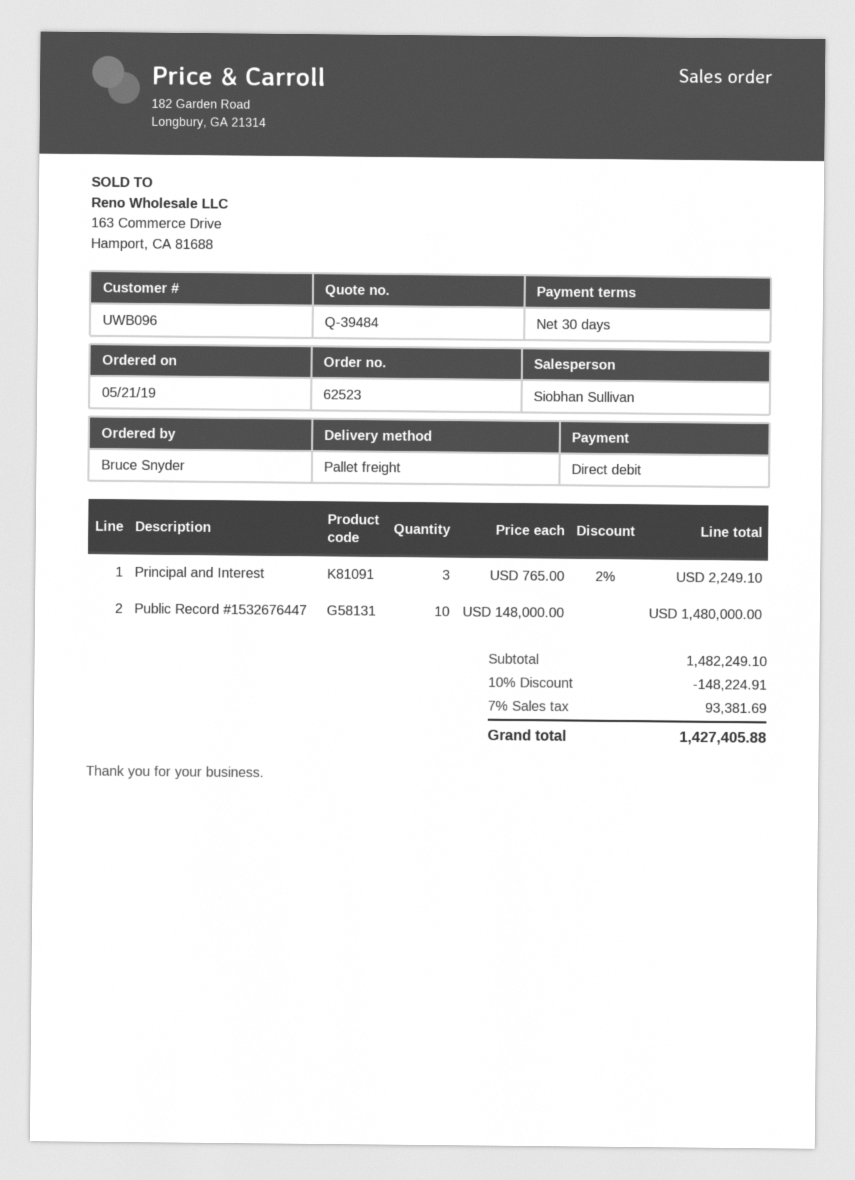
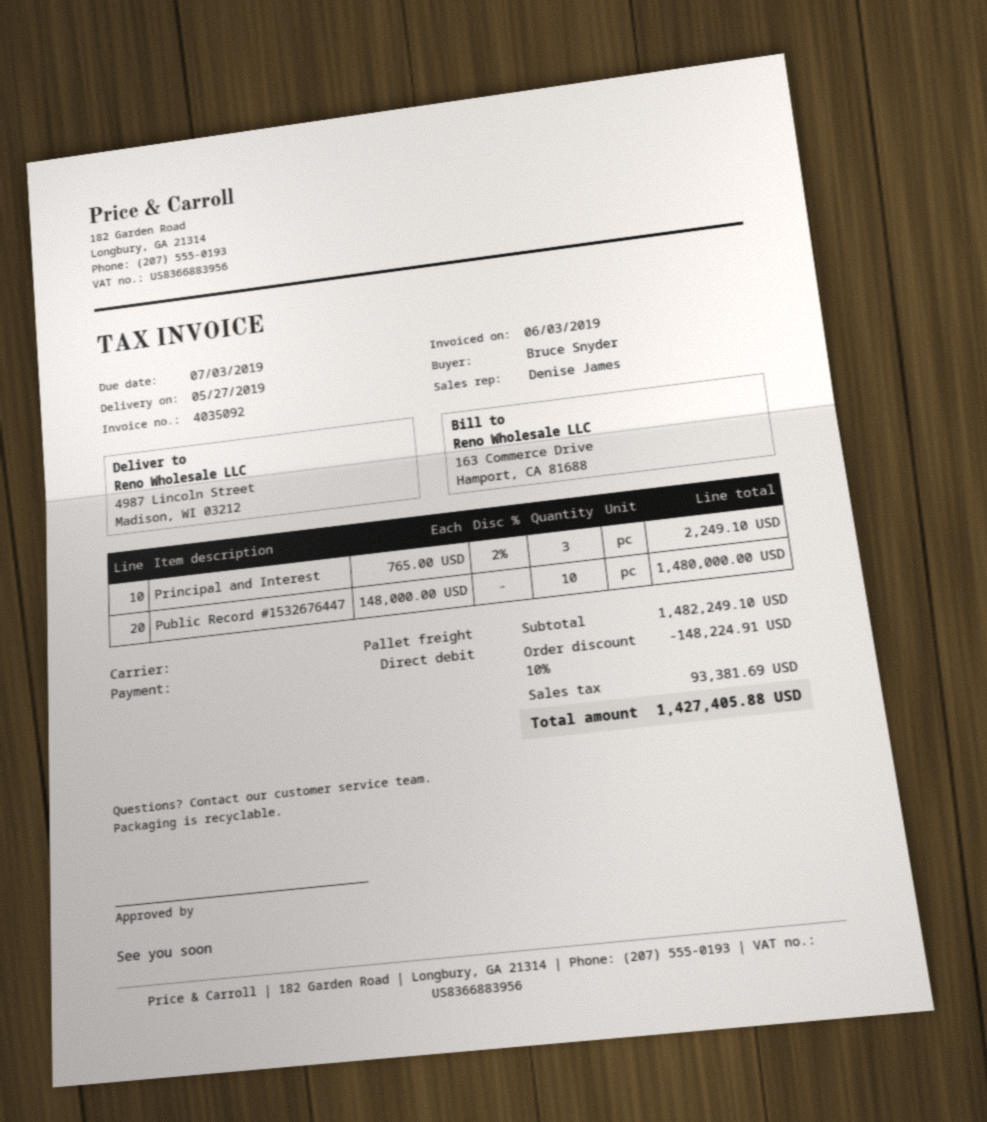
sales rep: Siobhan Sullivan -> Denise James

